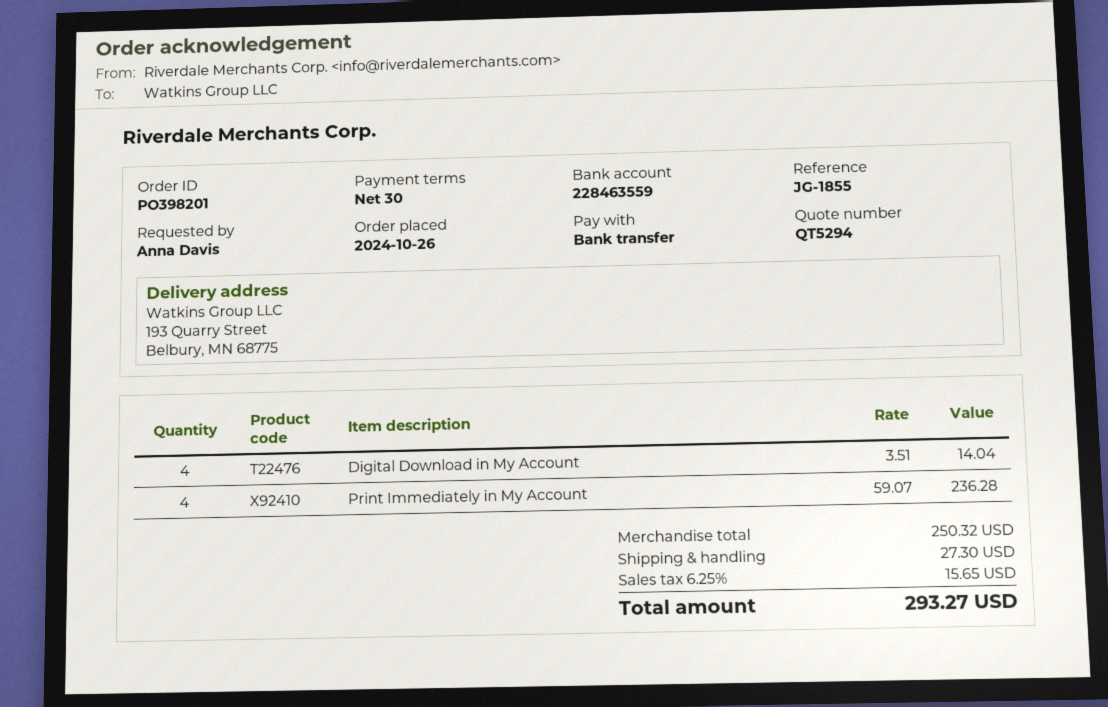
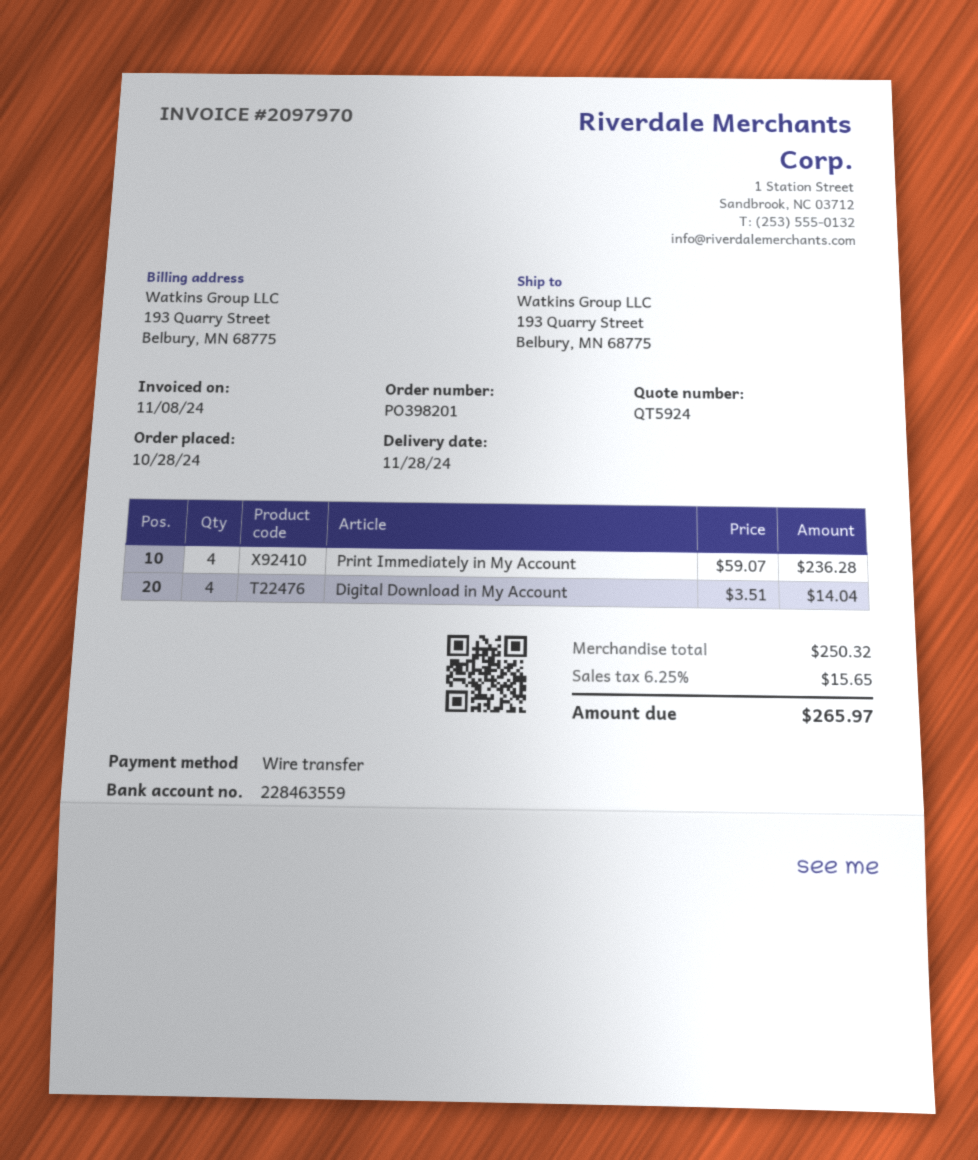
quote number: QT5294 -> QT5924
order date: 2024-10-26 -> 2024-10-28
shipping: 27.30 -> none
total: 293.27 -> 265.97

